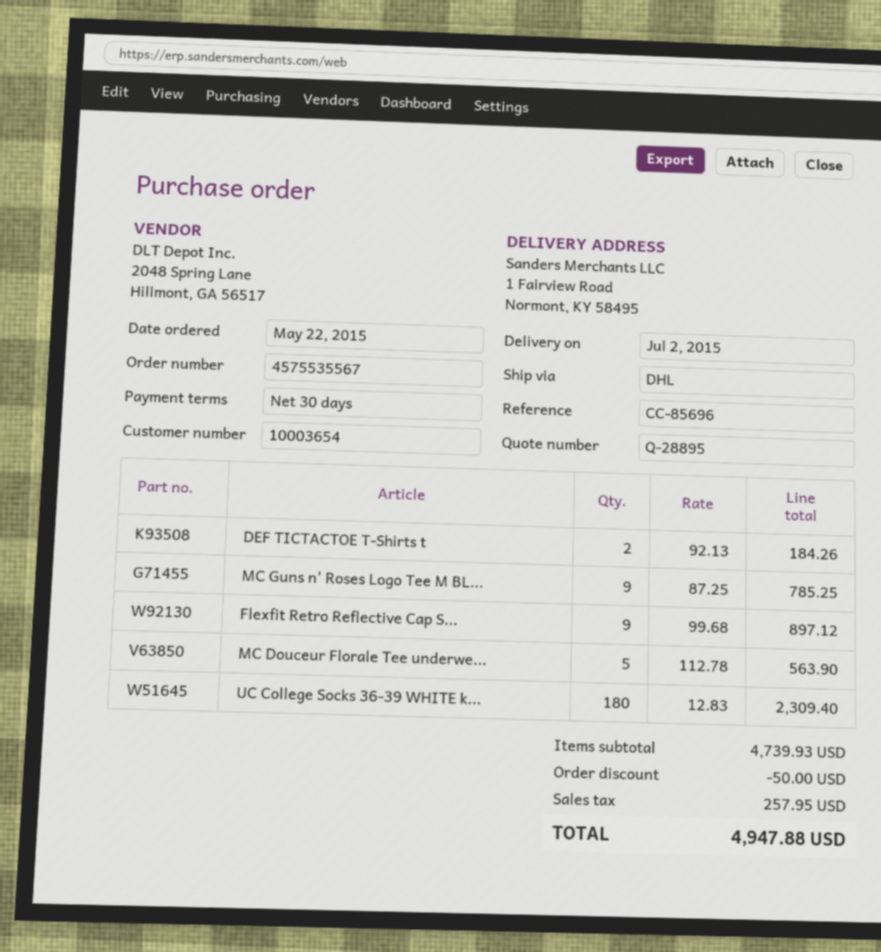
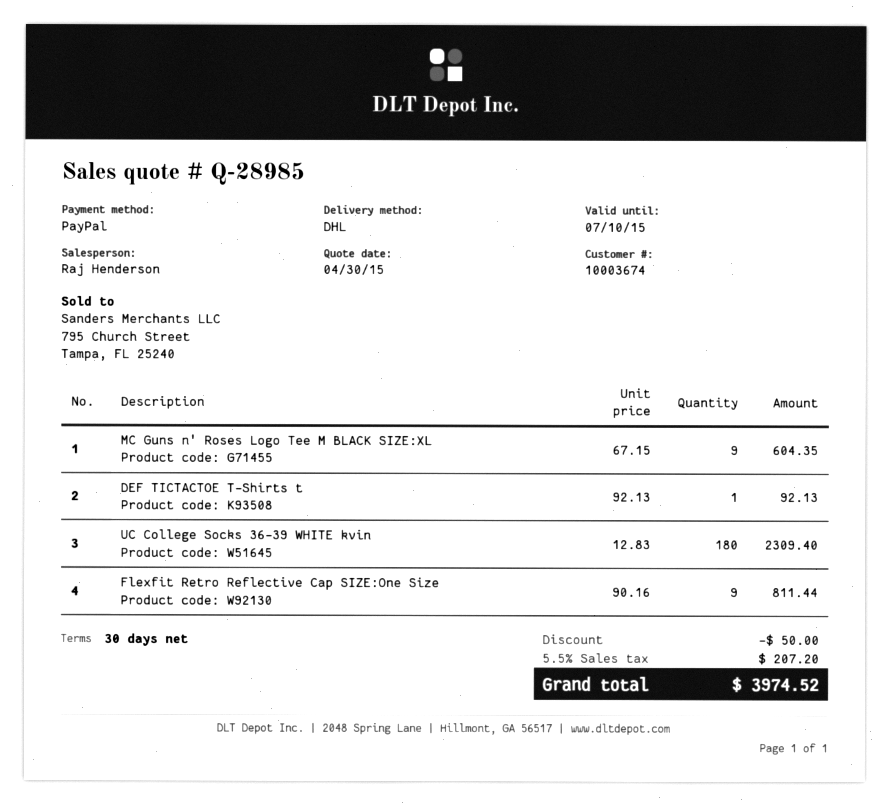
quote number: Q-28895 -> Q-28985
customer number: 10003654 -> 10003674
DEF TICTACTOE T-Shirts t: 2 x 92.13 = 184.26 -> 1 x 92.13 = 92.13
MC Guns n' Roses Logo Tee M BL...: 9 x 87.25 = 785.25 -> 9 x 67.15 = 604.35
Flexfit Retro Reflective Cap S...: 9 x 99.68 = 897.12 -> 9 x 90.16 = 811.44
MC Douceur Florale Tee underwe...: 5 x 112.78 = 563.90 -> none
tax: 257.95 -> 207.20
total: 4947.88 -> 3974.52

